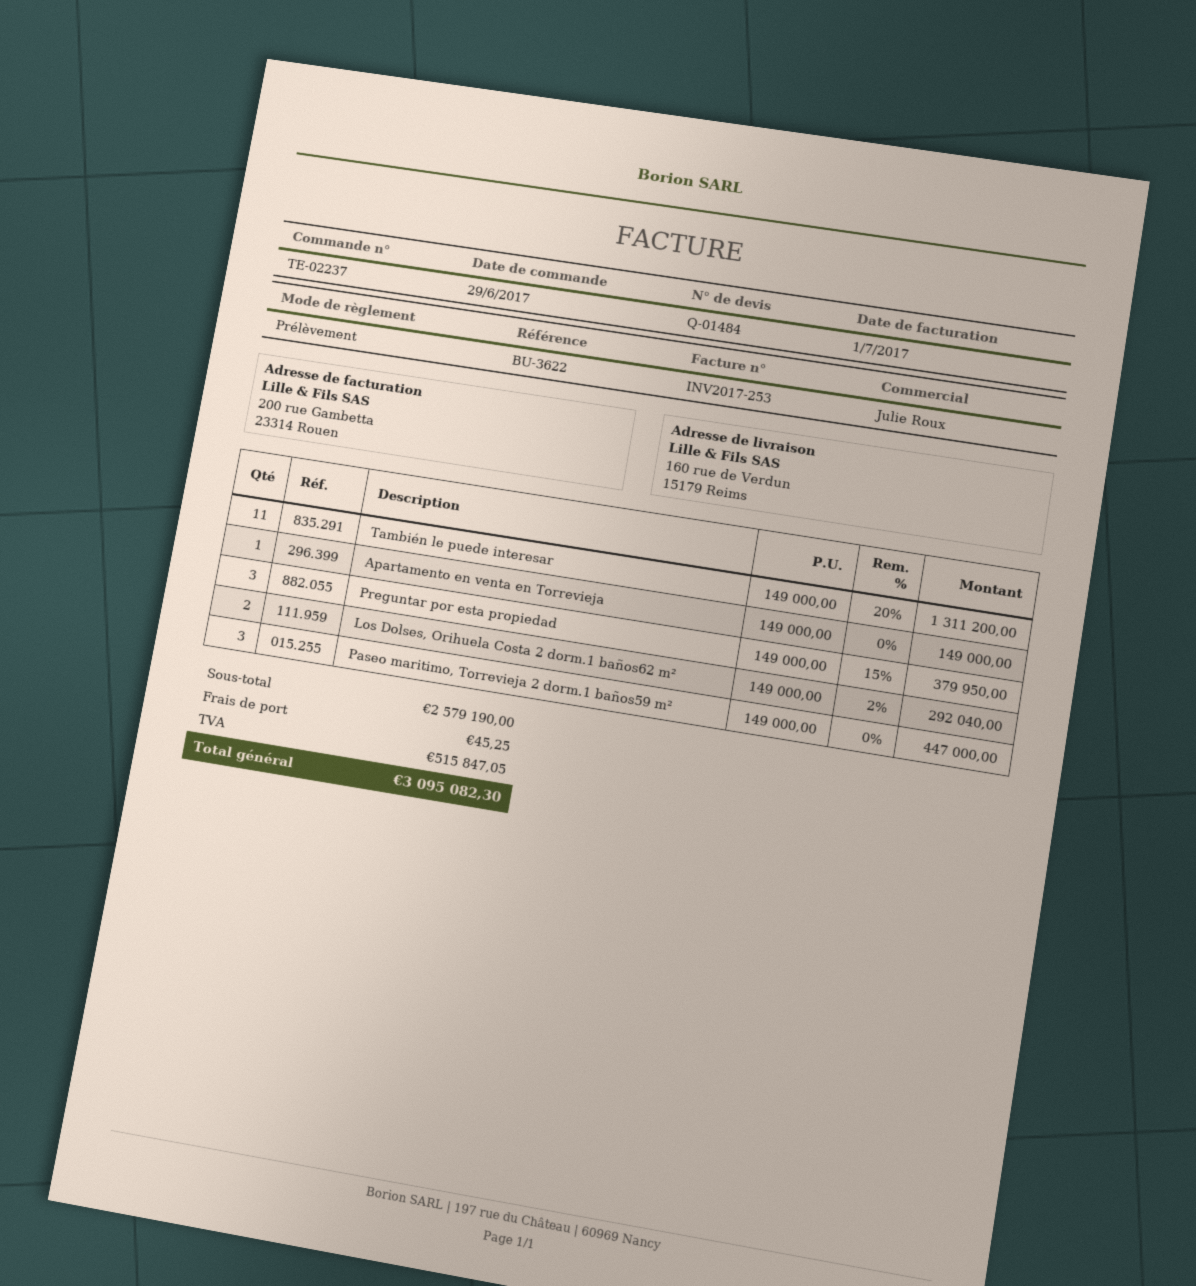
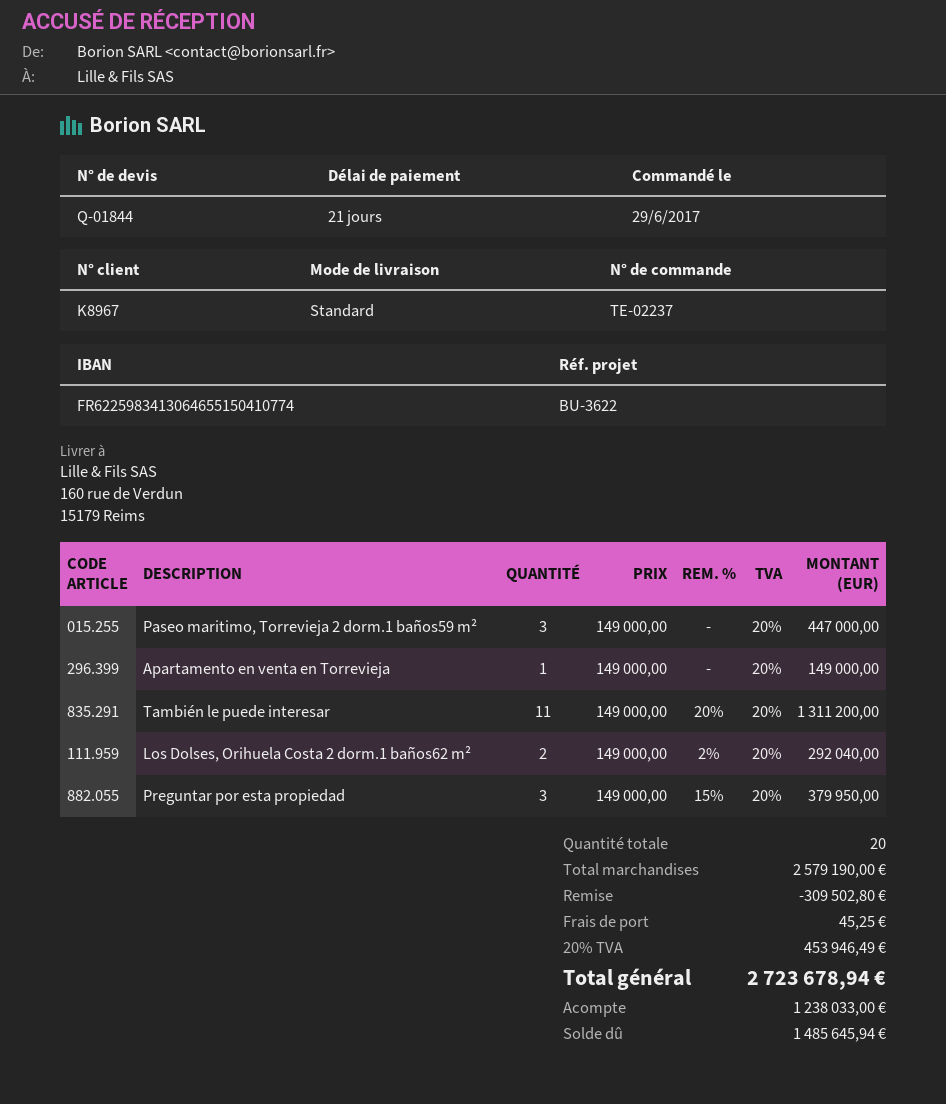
quote number: Q-01484 -> Q-01844
discount: none -> 309502.80
tax: 515847.05 -> 453946.49
total: 3095082.30 -> 2723678.94

